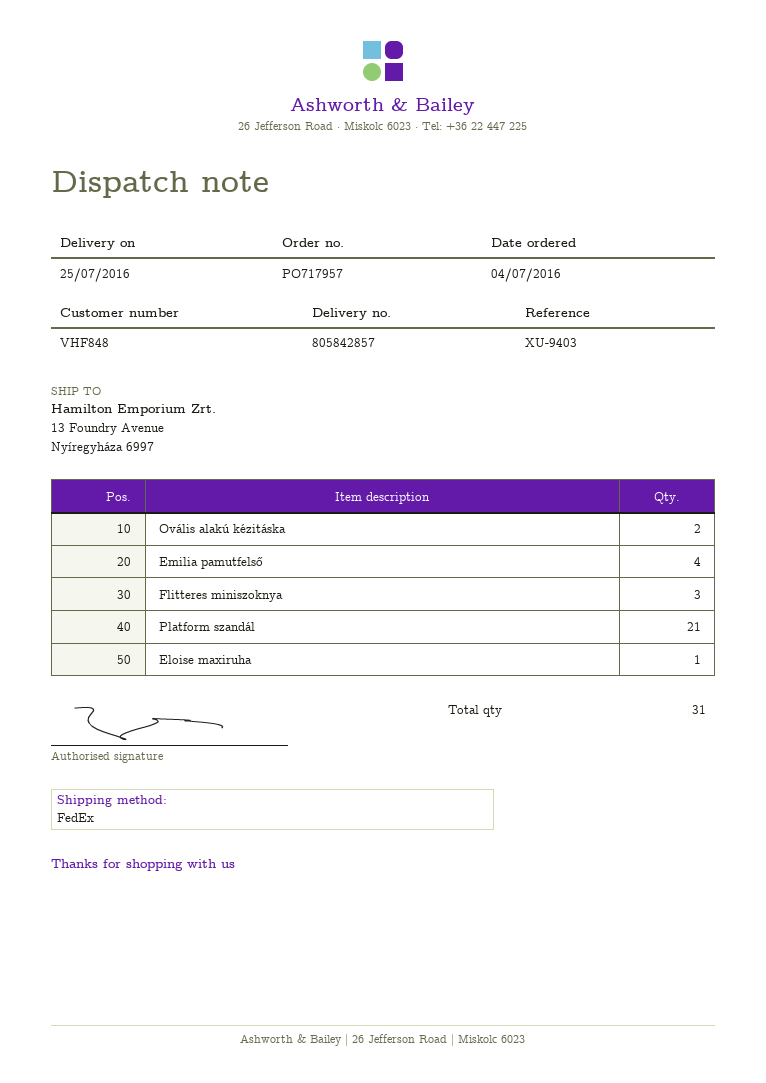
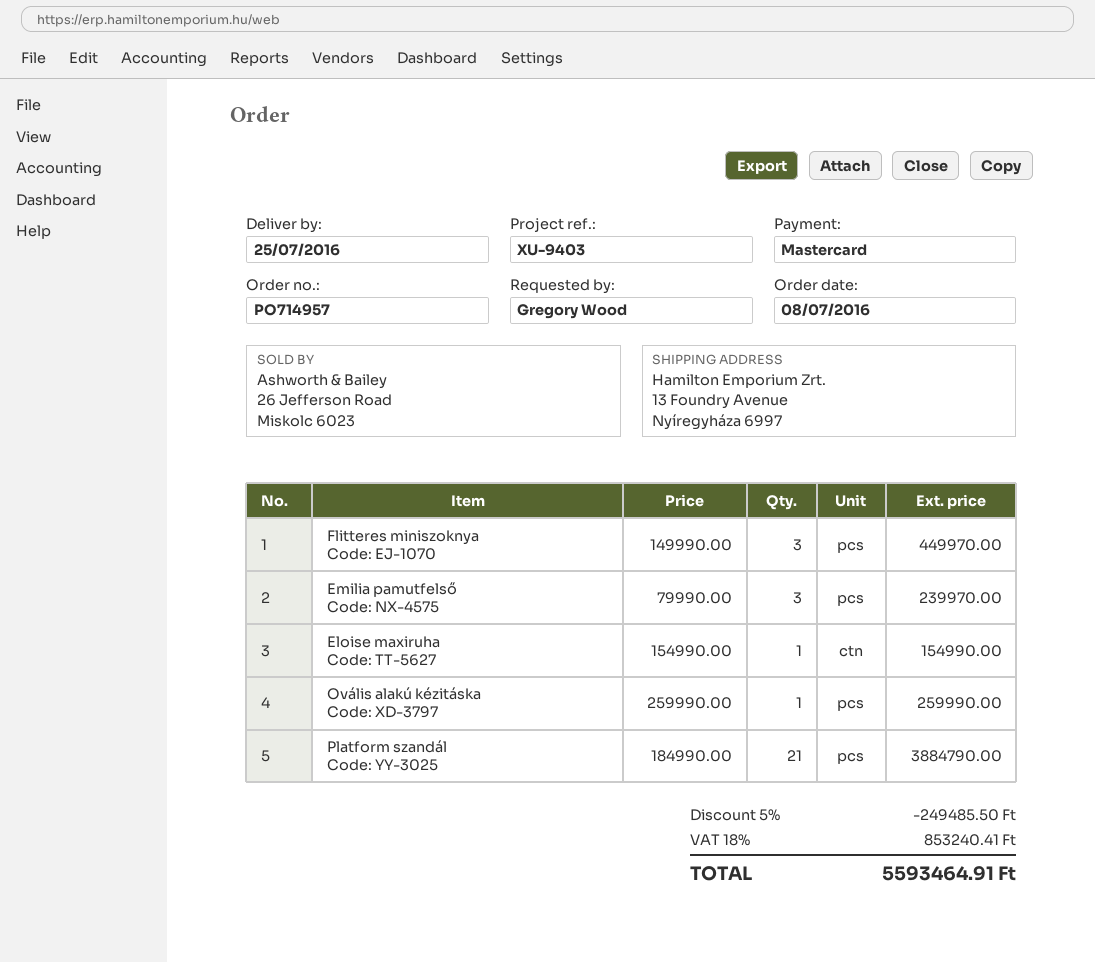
order number: PO717957 -> PO714957
order date: 2016-07-04 -> 2016-07-08
Ovális alakú kézitáska: 2 -> 1
Emilia pamutfelső: 4 -> 3

